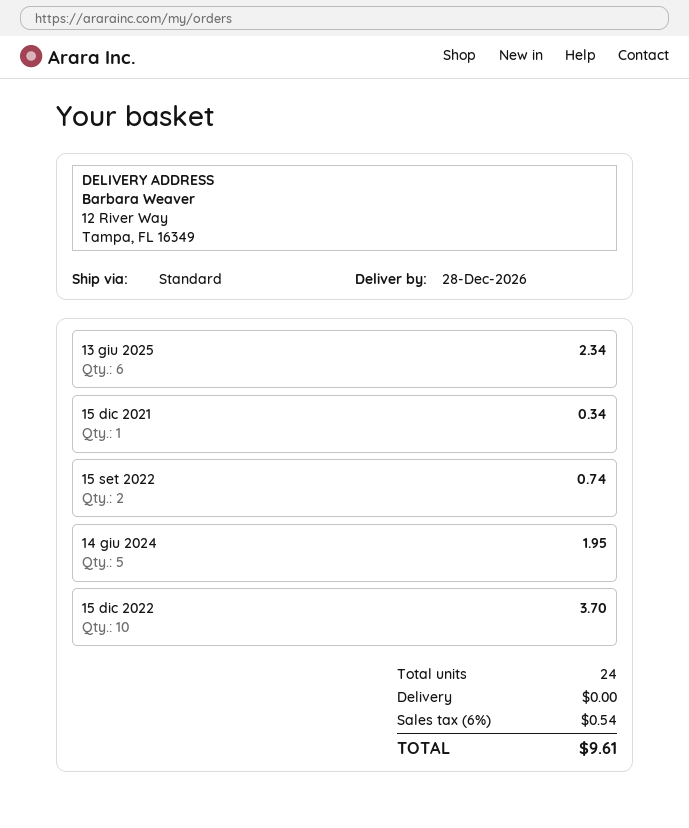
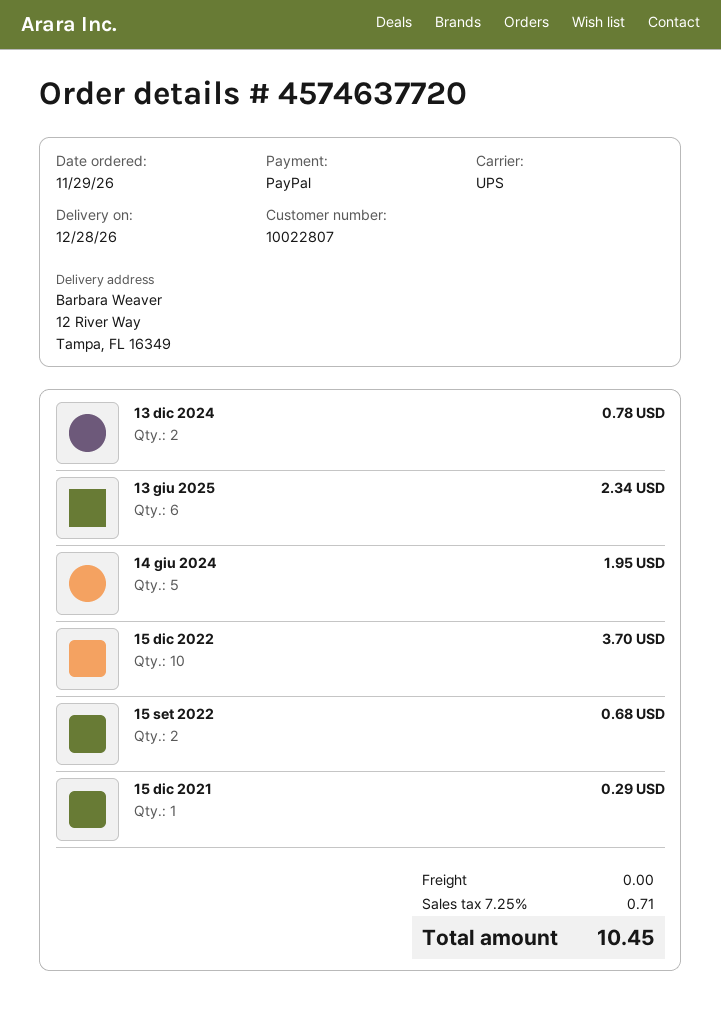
shipping method: standard -> UPS
15 dic 2021: 1 for 0.34 -> 1 for 0.29
15 set 2022: 2 for 0.74 -> 2 for 0.68
13 dic 2024: none -> 2 for 0.78
tax: 6% = 0.54 -> 7.25% = 0.71
total: 9.61 -> 10.45

